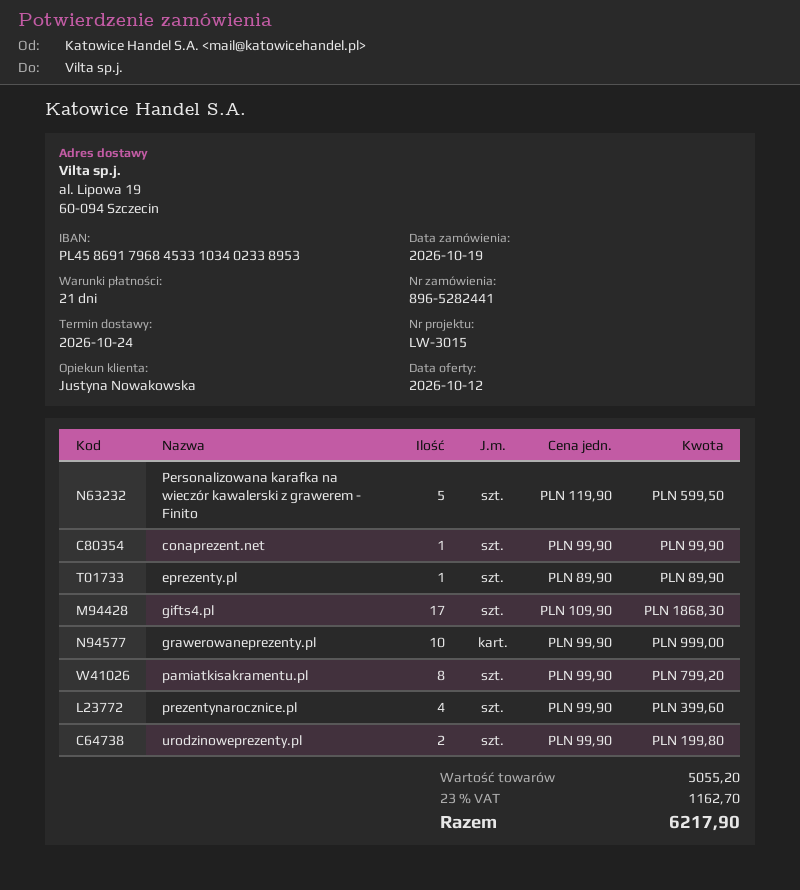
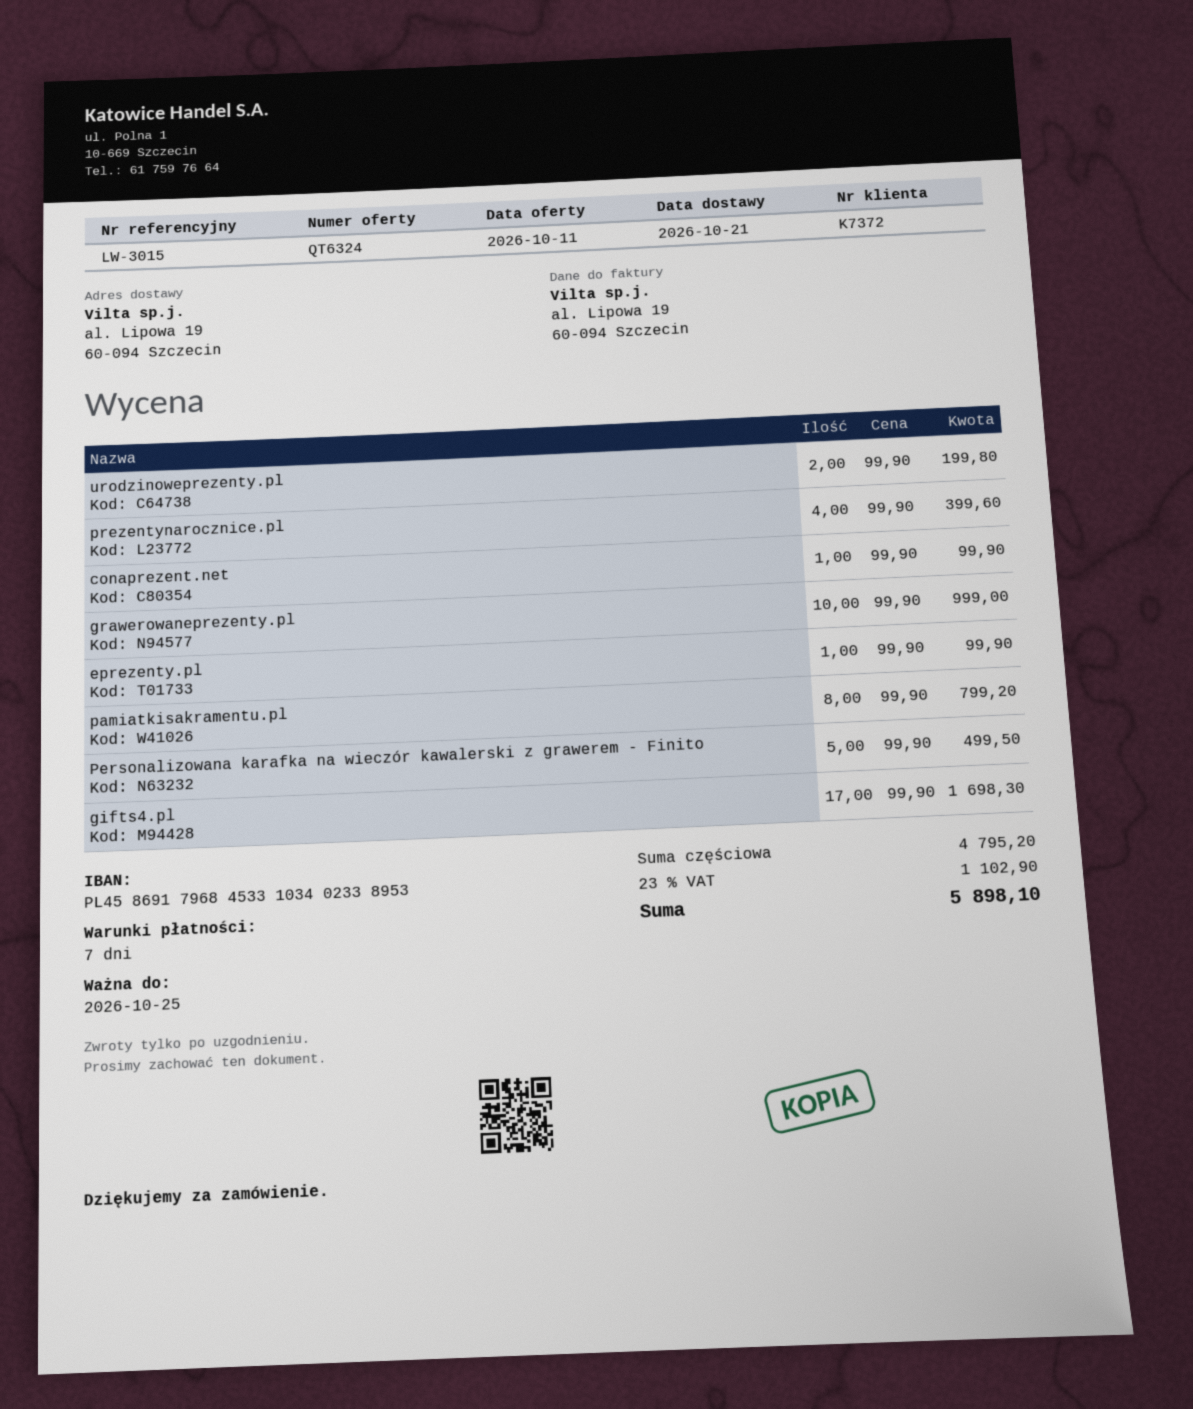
quote date: 2026-10-12 -> 2026-10-11
delivery date: 2026-10-24 -> 2026-10-21
payment terms: 21 days -> 7 days
Personalizowana karafka na wieczór kawalerski z grawerem - Finito: 5 x 119.90 = 599.50 -> 5 x 99.90 = 499.50
eprezenty.pl: 1 x 89.90 = 89.90 -> 1 x 99.90 = 99.90
gifts4.pl: 17 x 109.90 = 1868.30 -> 17 x 99.90 = 1698.30
subtotal: 5055.20 -> 4795.20
tax: 23% = 1162.70 -> 23% = 1102.90
total: 6217.90 -> 5898.10

